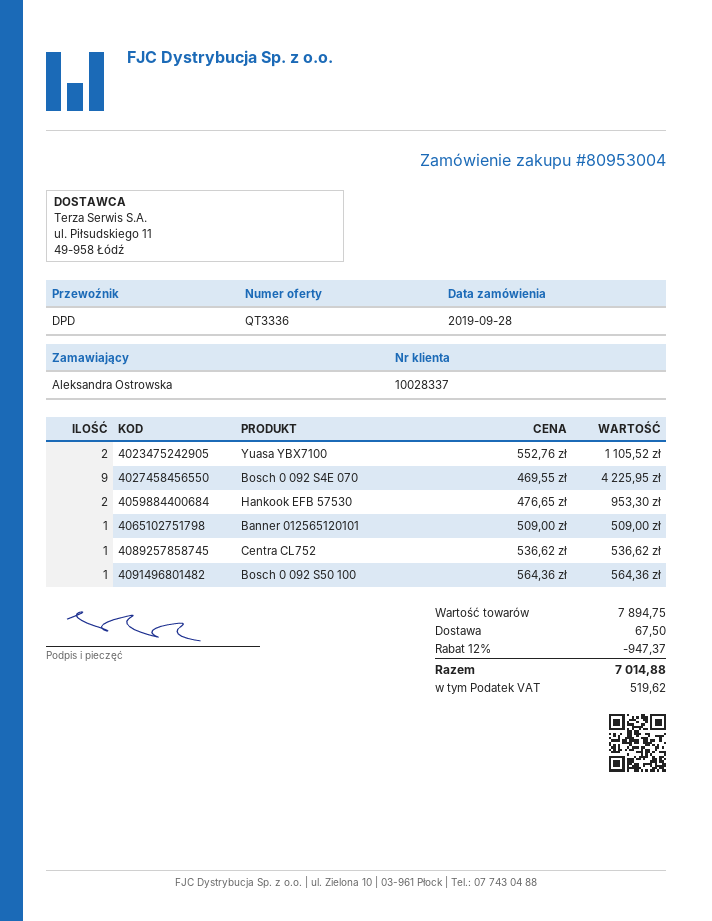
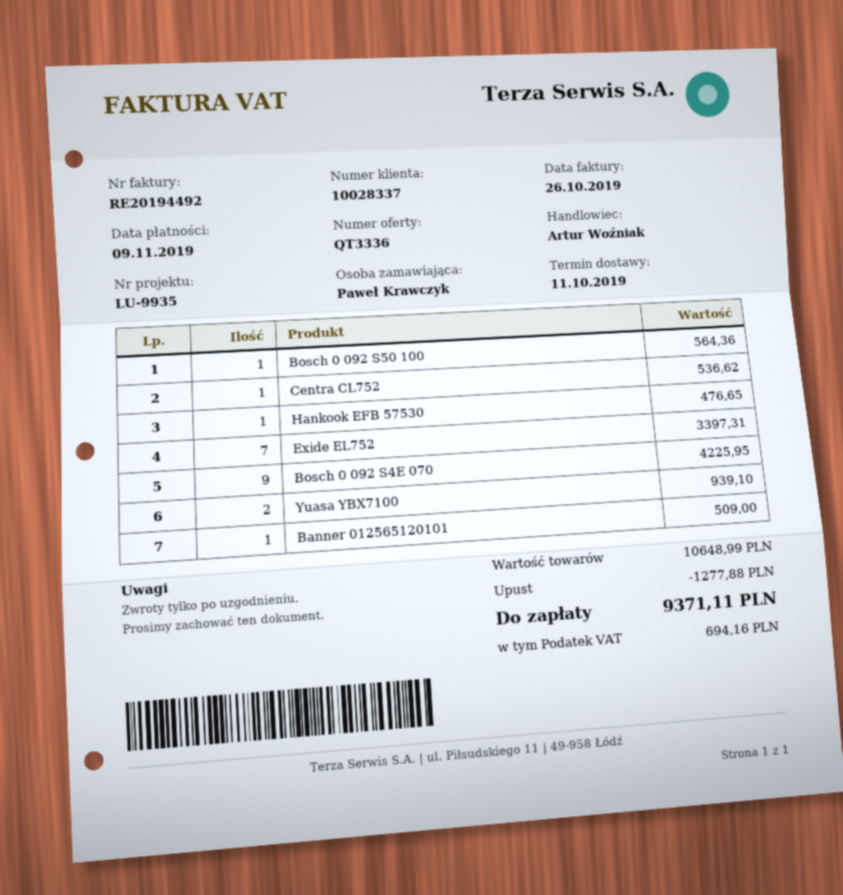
ordered by: Aleksandra Ostrowska -> Paweł Krawczyk
Yuasa YBX7100: 2 for 1105.52 -> 2 for 939.10
Hankook EFB 57530: 2 for 953.30 -> 1 for 476.65
Exide EL752: none -> 7 for 3397.31
subtotal: 7894.75 -> 10648.99
discount: 947.37 -> 1277.88
shipping: 67.50 -> none
tax: 519.62 -> 694.16
total: 7014.88 -> 9371.11

